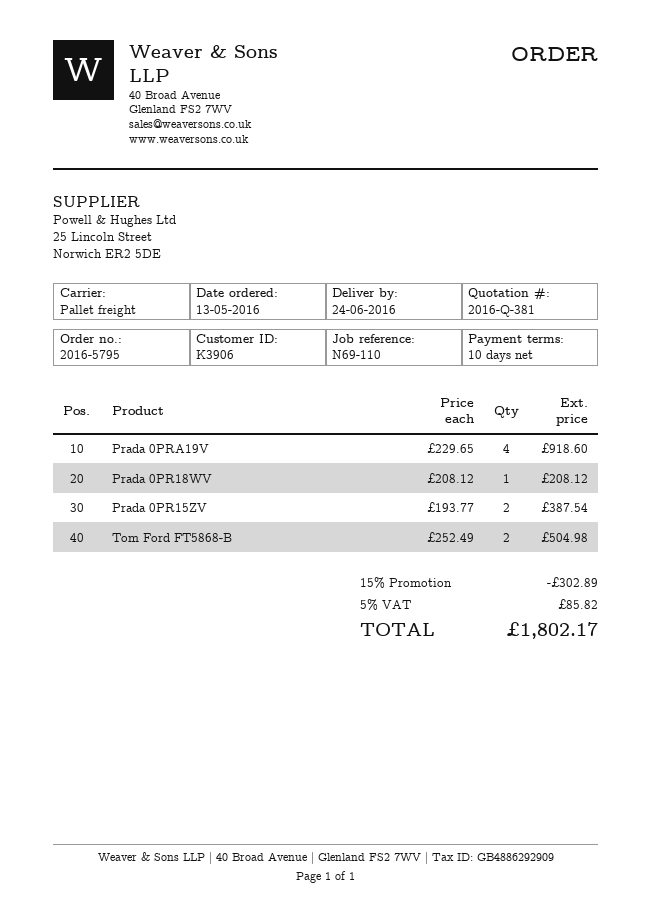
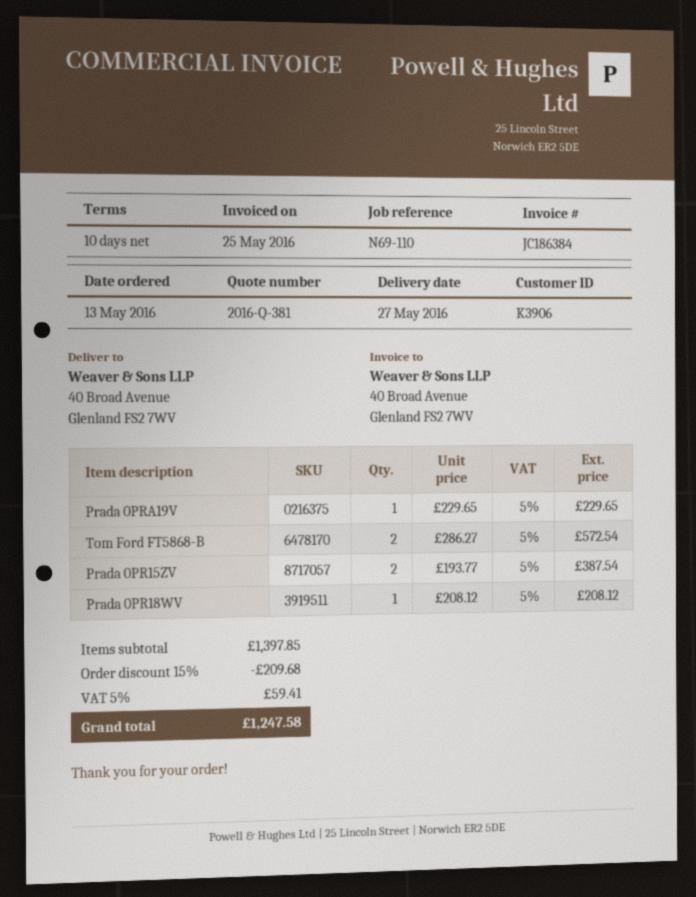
delivery date: 2016-06-24 -> 2016-05-27
Prada 0PRA19V: 4 x 229.65 = 918.60 -> 1 x 229.65 = 229.65
Tom Ford FT5868-B: 2 x 252.49 = 504.98 -> 2 x 286.27 = 572.54
discount: 15% = 302.89 -> 15% = 209.68
tax: 5% = 85.82 -> 5% = 59.41
total: 1802.17 -> 1247.58

